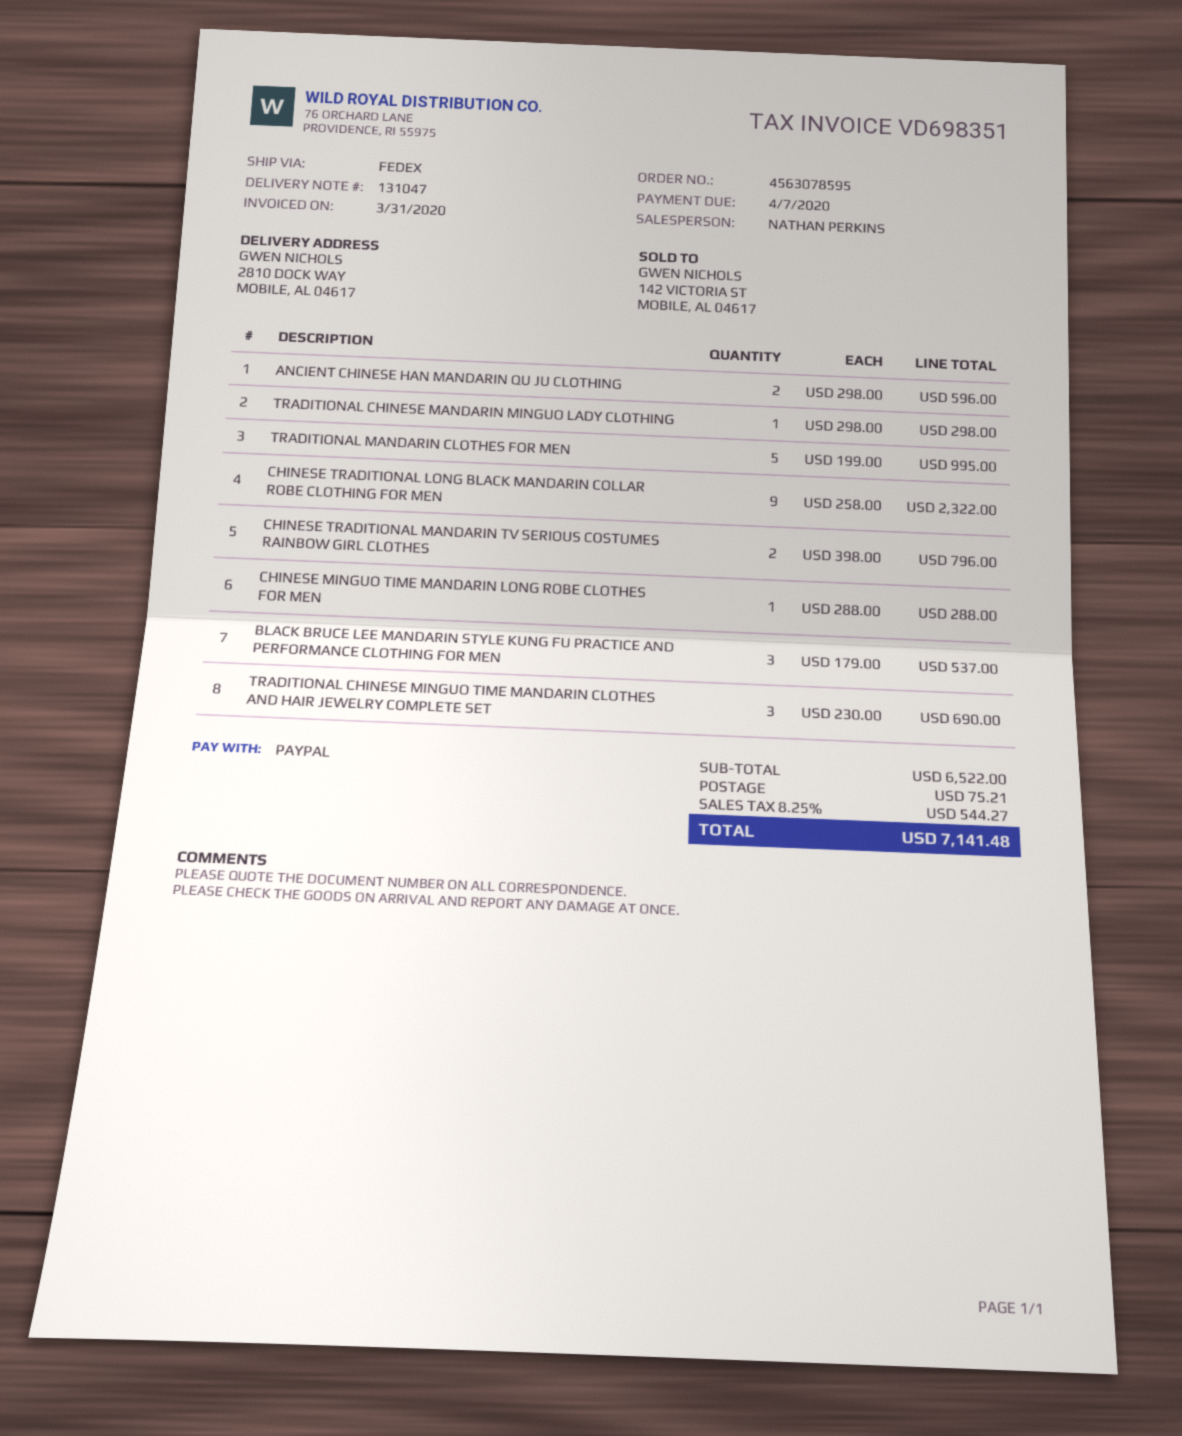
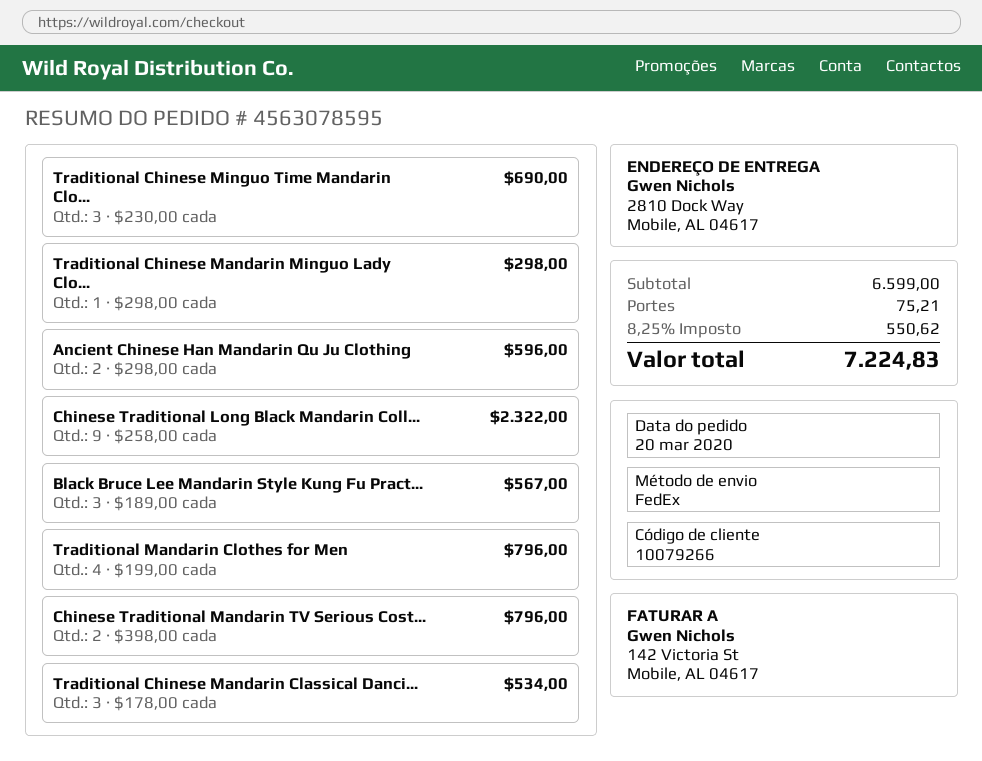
TRADITIONAL MANDARIN CLOTHES FOR MEN: 5 x 199.00 = 995.00 -> 4 x 199.00 = 796.00
CHINESE MINGUO TIME MANDARIN LONG ROBE CLOTHES FOR MEN: 1 x 288.00 = 288.00 -> none
BLACK BRUCE LEE MANDARIN STYLE KUNG FU PRACTICE AND PERFORMANCE CLOTHING FOR MEN: 3 x 179.00 = 537.00 -> 3 x 189.00 = 567.00
Traditional Chinese Mandarin Classical Danci...: none -> 3 x 178.00 = 534.00
subtotal: 6522.00 -> 6599.00
tax: 8.25% = 544.27 -> 8.25% = 550.62
total: 7141.48 -> 7224.83

